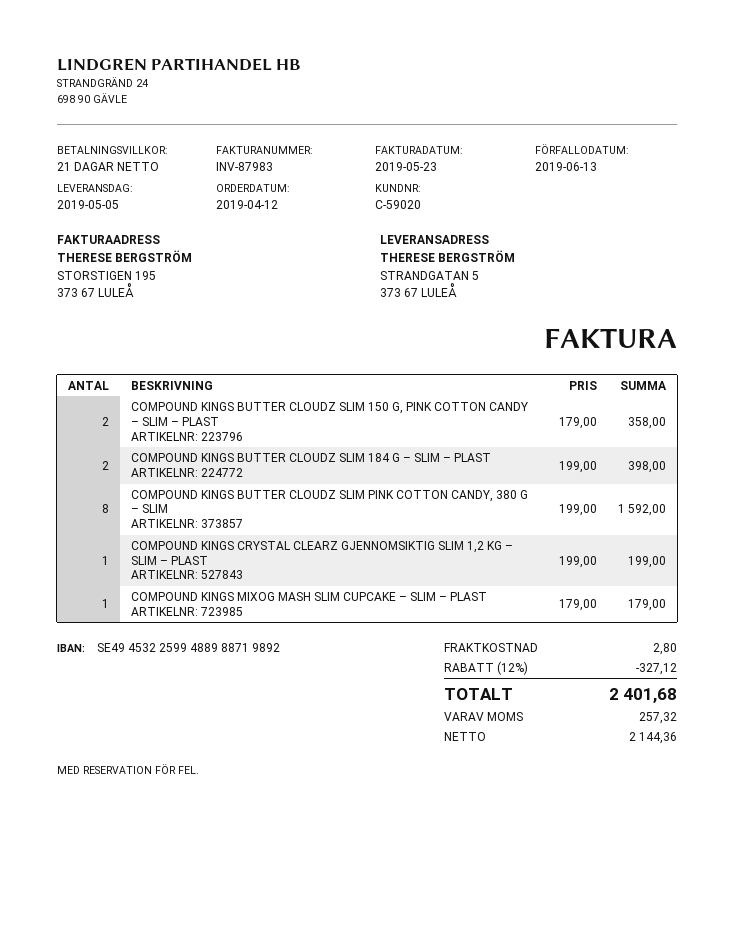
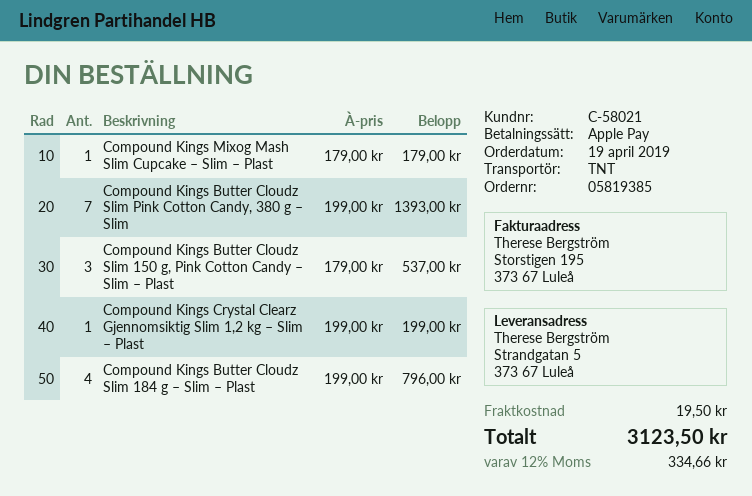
order date: 2019-04-12 -> 2019-04-19
customer number: C-59020 -> C-58021
COMPOUND KINGS BUTTER CLOUDZ SLIM 150 G, PINK COTTON CANDY – SLIM – PLAST: 2 x 179.00 = 358.00 -> 3 x 179.00 = 537.00
COMPOUND KINGS BUTTER CLOUDZ SLIM 184 G – SLIM – PLAST: 2 x 199.00 = 398.00 -> 4 x 199.00 = 796.00
COMPOUND KINGS BUTTER CLOUDZ SLIM PINK COTTON CANDY, 380 G – SLIM: 8 x 199.00 = 1592.00 -> 7 x 199.00 = 1393.00
discount: 12% = 327.12 -> none
shipping: 2.80 -> 19.50
tax: 257.32 -> 334.66
total: 2401.68 -> 3123.50

